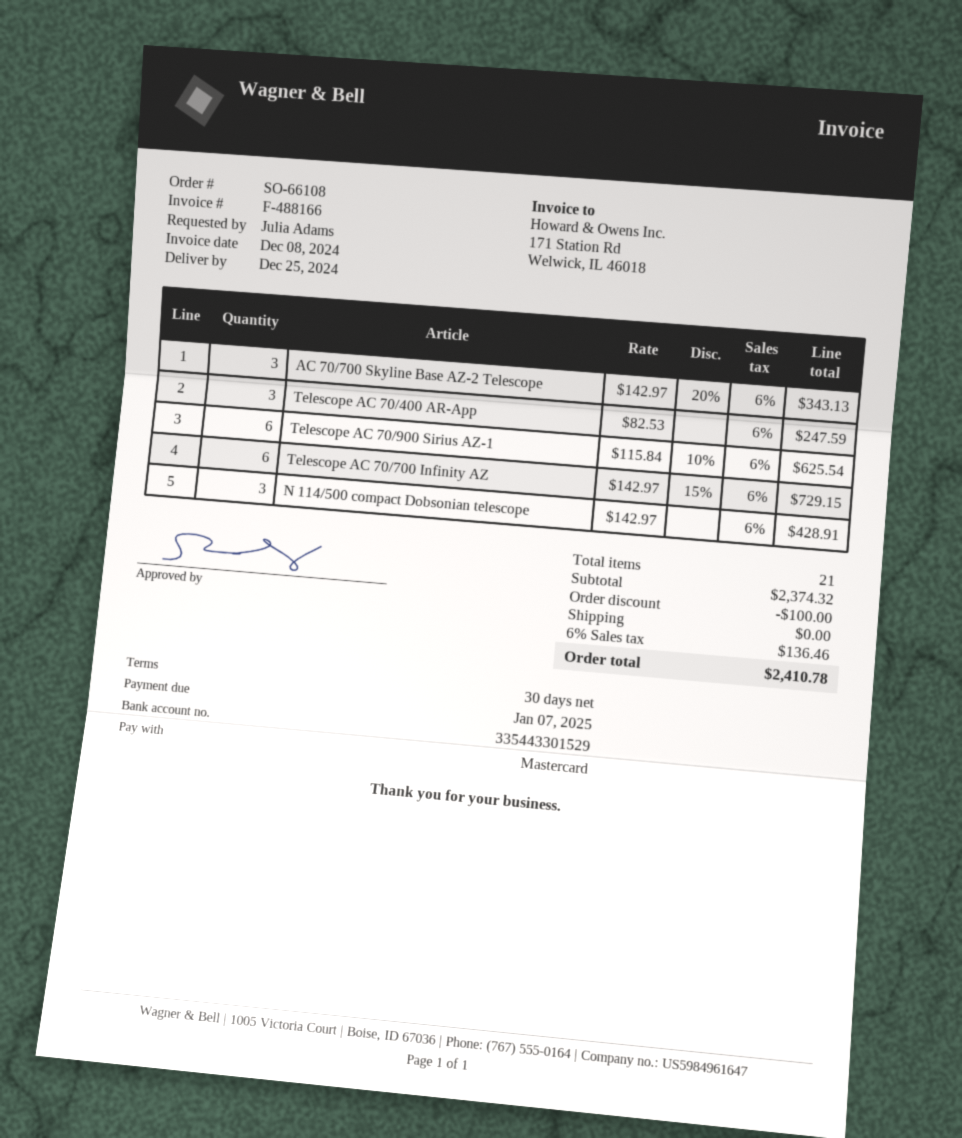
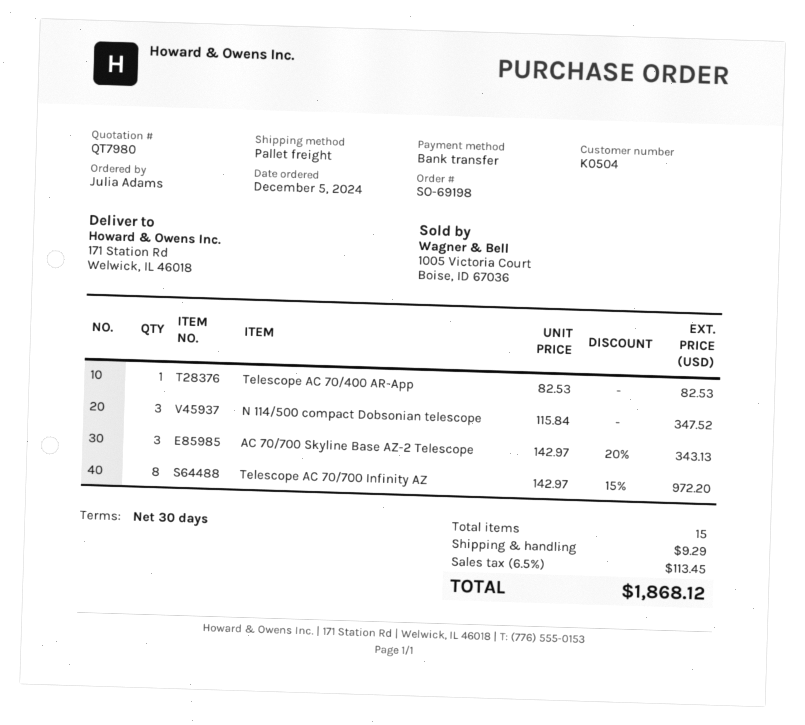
order number: SO-66108 -> SO-69198
payment method: Mastercard -> bank transfer
Telescope AC 70/400 AR-App: 3 x 82.53 = 247.59 -> 1 x 82.53 = 82.53
Telescope AC 70/900 Sirius AZ-1: 6 x 115.84 - 10% = 625.54 -> none
Telescope AC 70/700 Infinity AZ: 6 x 142.97 - 15% = 729.15 -> 8 x 142.97 - 15% = 972.20
N 114/500 compact Dobsonian telescope: 3 x 142.97 = 428.91 -> 3 x 115.84 = 347.52
total quantity: 21 -> 15
discount: 100.00 -> none
shipping: 0.00 -> 9.29
tax: 6% = 136.46 -> 6.5% = 113.45
total: 2410.78 -> 1868.12

